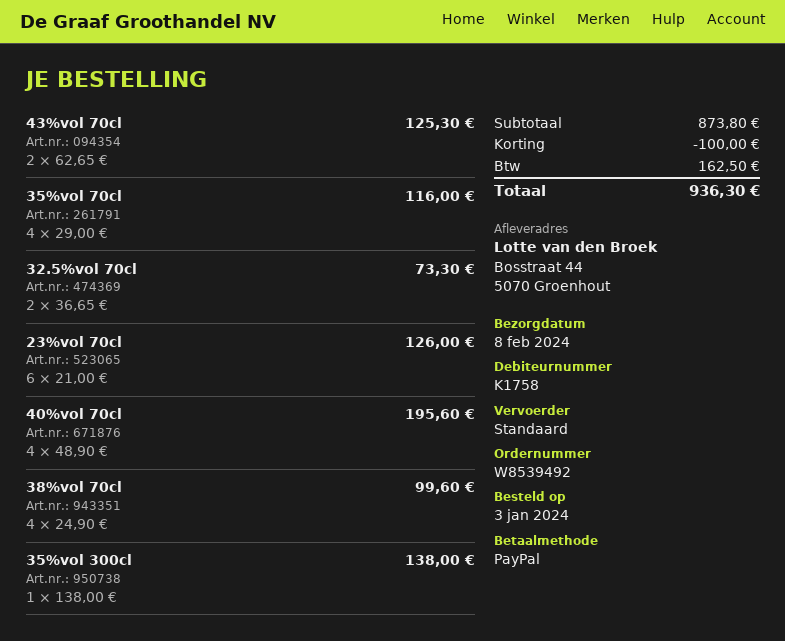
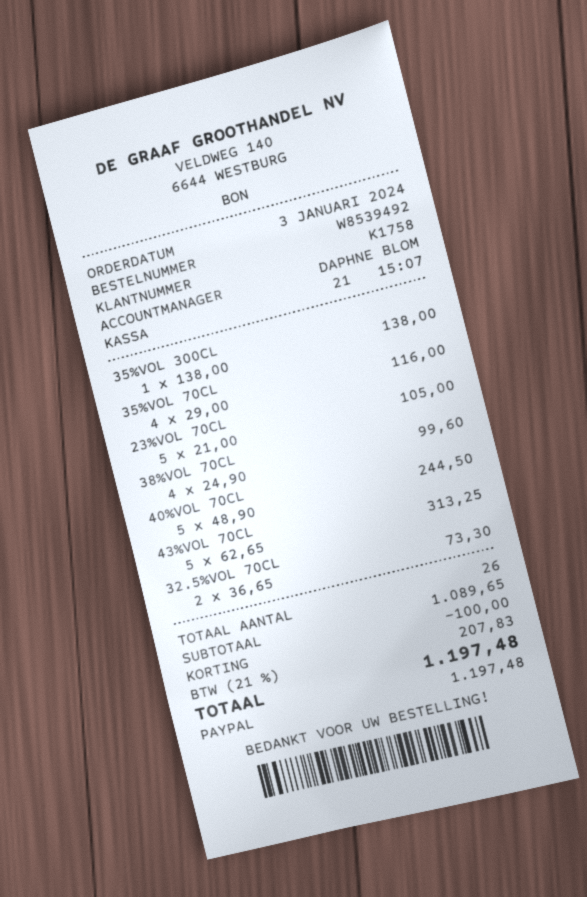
43%vol 70cl: 2 x 62.65 = 125.30 -> 5 x 62.65 = 313.25
23%vol 70cl: 6 x 21.00 = 126.00 -> 5 x 21.00 = 105.00
40%vol 70cl: 4 x 48.90 = 195.60 -> 5 x 48.90 = 244.50
subtotal: 873.80 -> 1089.65
tax: 162.50 -> 207.83
total: 936.30 -> 1197.48

